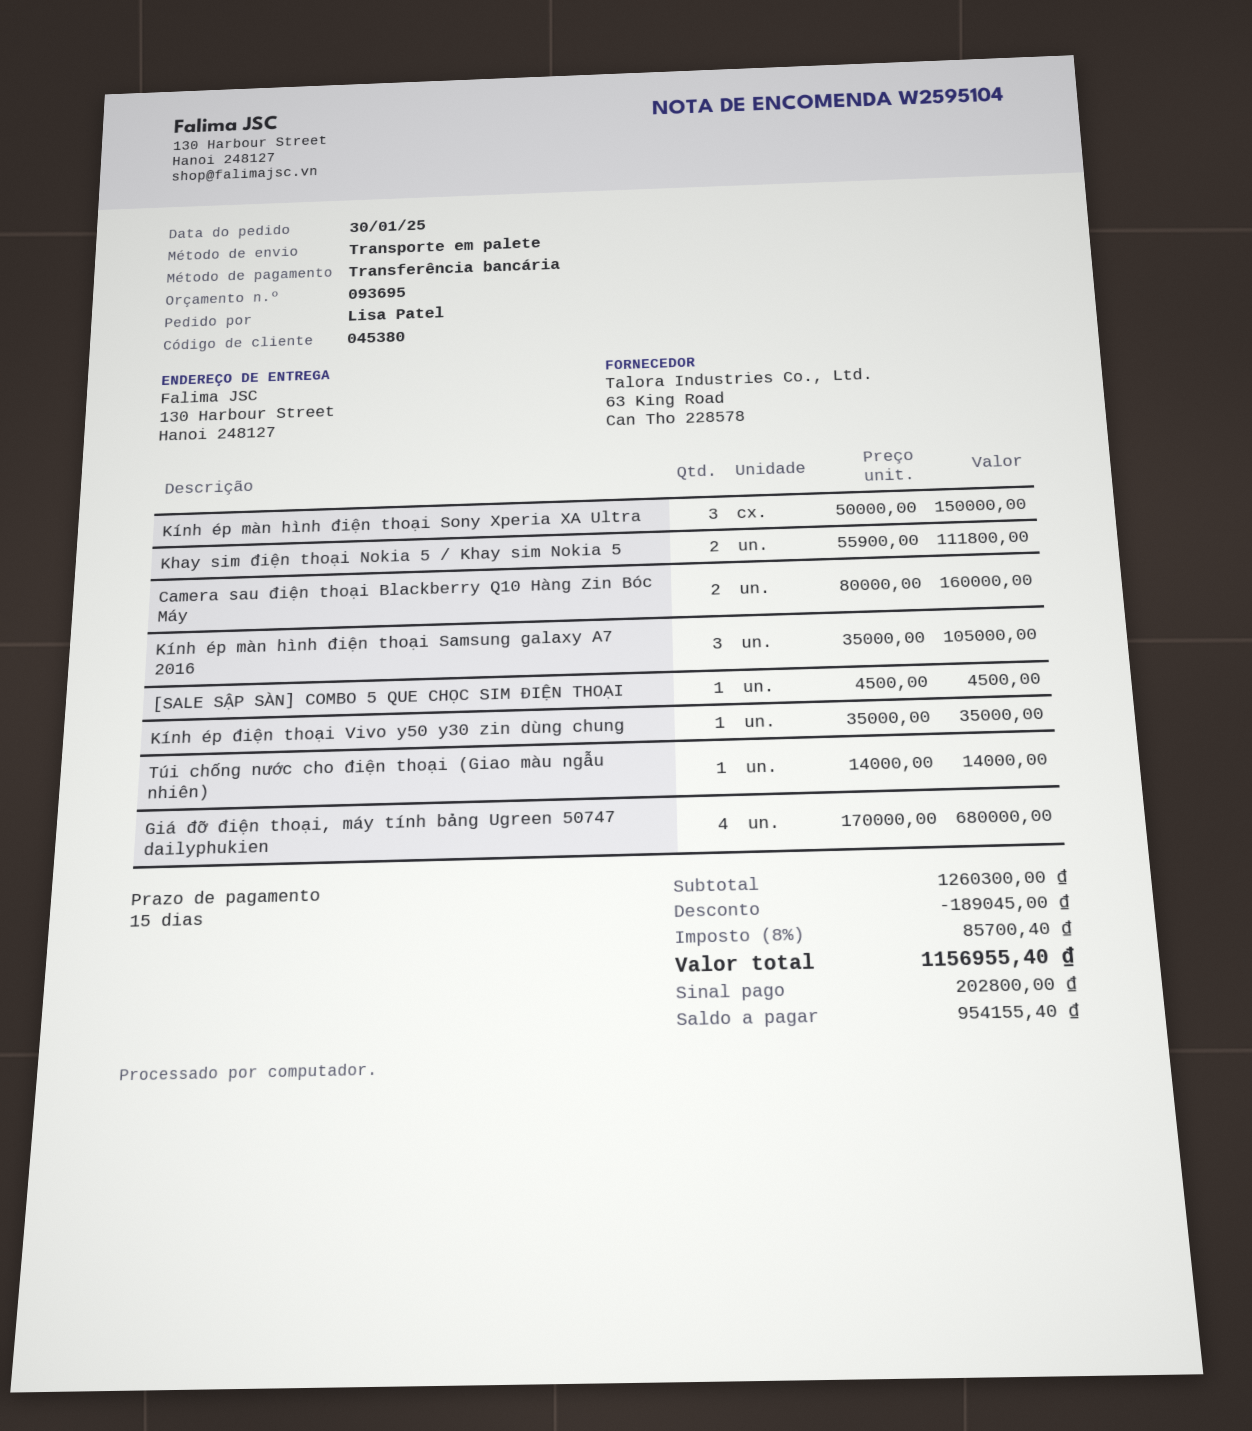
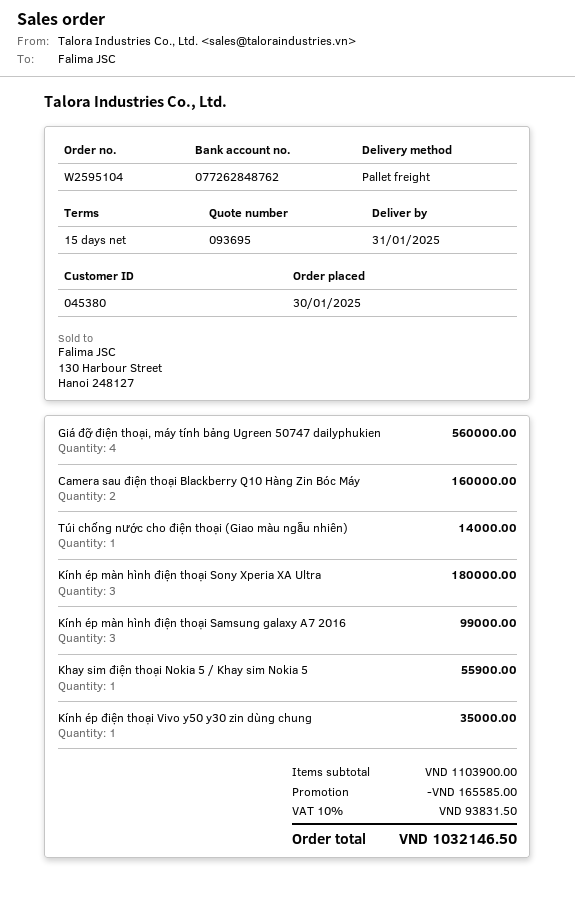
Kính ép màn hình điện thoại Sony Xperia XA Ultra: 3 for 150000.00 -> 3 for 180000.00
Khay sim điện thoại Nokia 5 / Khay sim Nokia 5: 2 for 111800.00 -> 1 for 55900.00
Kính ép màn hình điện thoại Samsung galaxy A7 2016: 3 for 105000.00 -> 3 for 99000.00
[SALE SẬP SÀN] COMBO 5 QUE CHỌC SIM ĐIỆN THOẠI: 1 for 4500.00 -> none
Giá đỡ điện thoại, máy tính bảng Ugreen 50747 dailyphukien: 4 for 680000.00 -> 4 for 560000.00
subtotal: 1260300.00 -> 1103900.00
discount: 189045.00 -> 165585.00
tax: 8% = 85700.40 -> 10% = 93831.50
total: 1156955.40 -> 1032146.50

